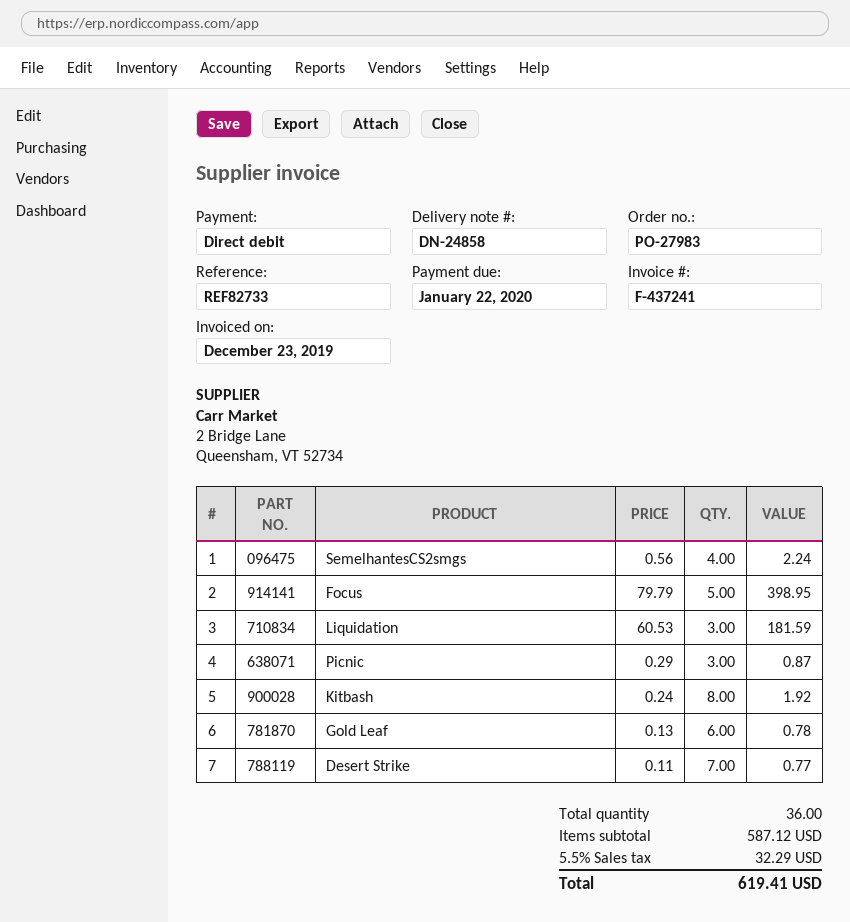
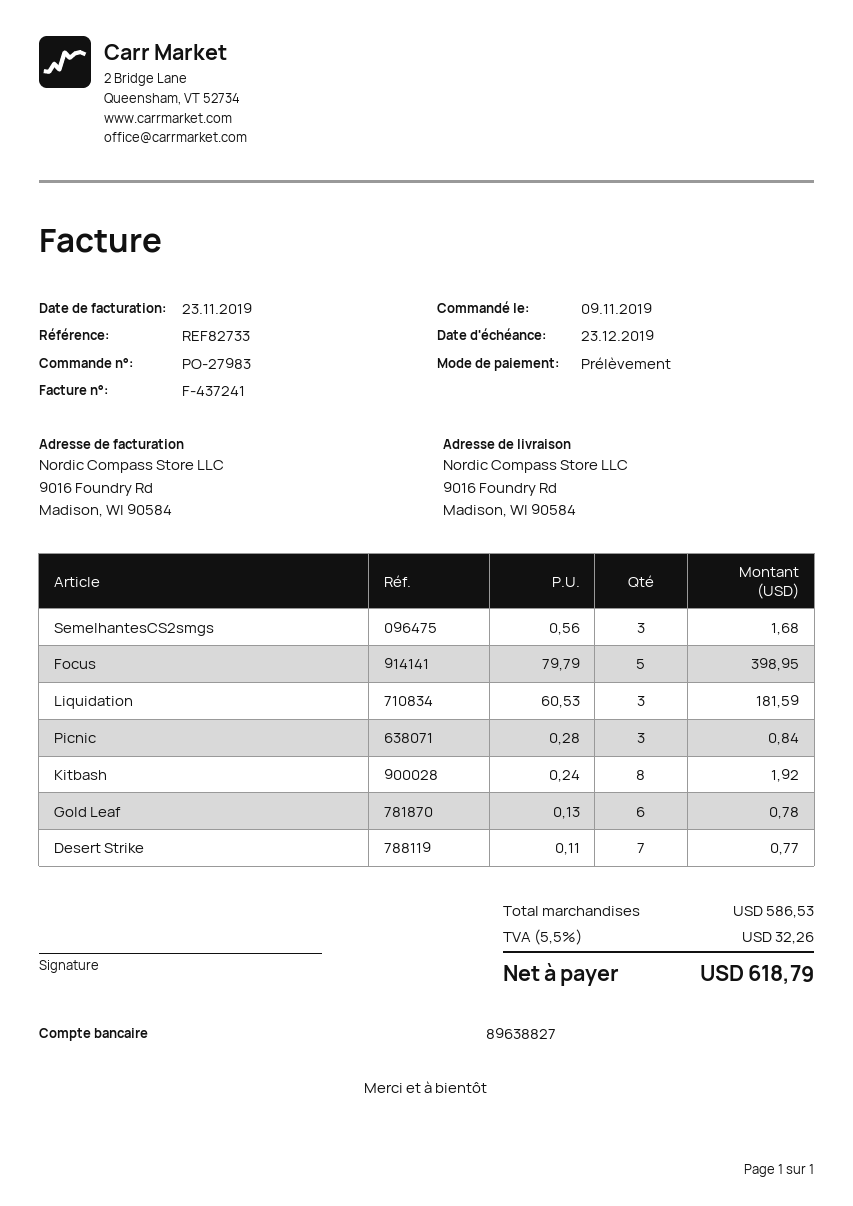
invoice date: 2019-12-23 -> 2019-11-23
due date: 2020-01-22 -> 2019-12-23
SemelhantesCS2smgs: 4 x 0.56 = 2.24 -> 3 x 0.56 = 1.68
Picnic: 3 x 0.29 = 0.87 -> 3 x 0.28 = 0.84
subtotal: 587.12 -> 586.53
tax: 5.5% = 32.29 -> 5.5% = 32.26
total: 619.41 -> 618.79

